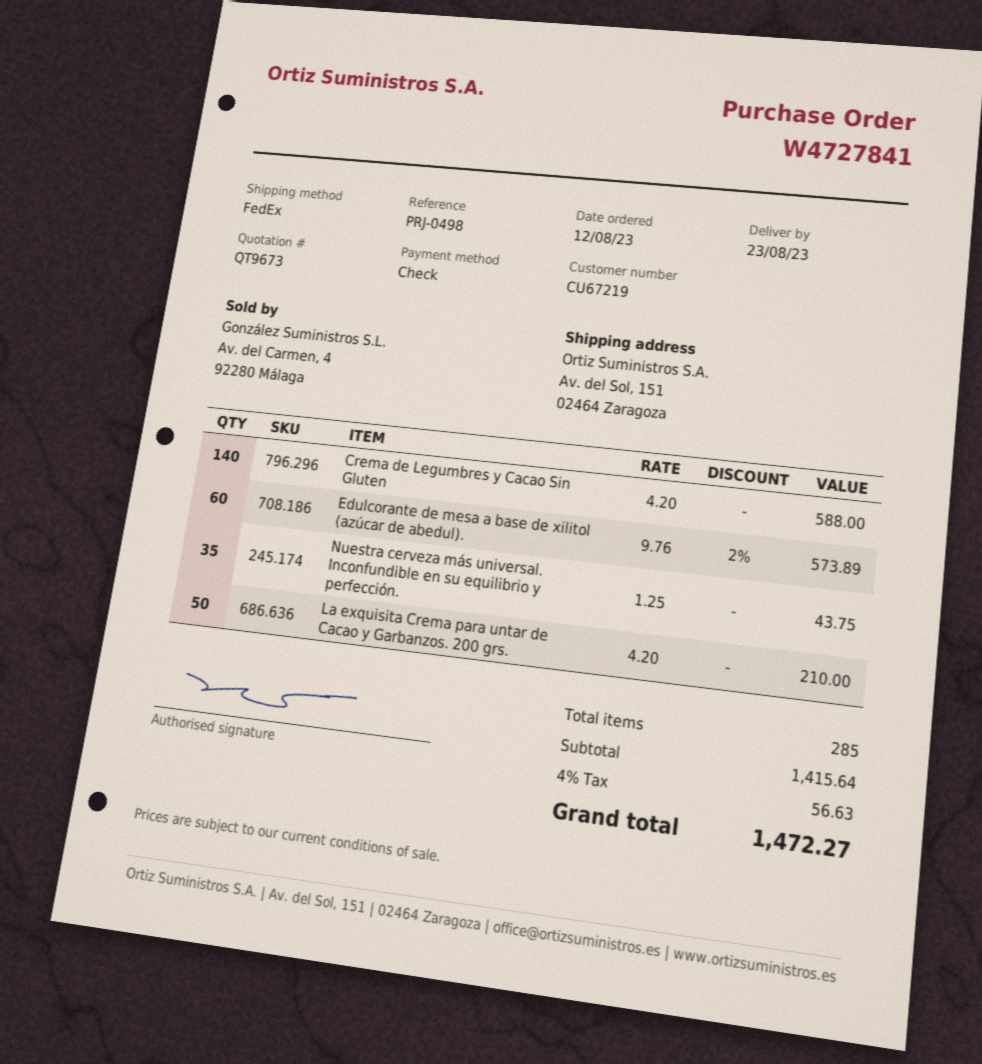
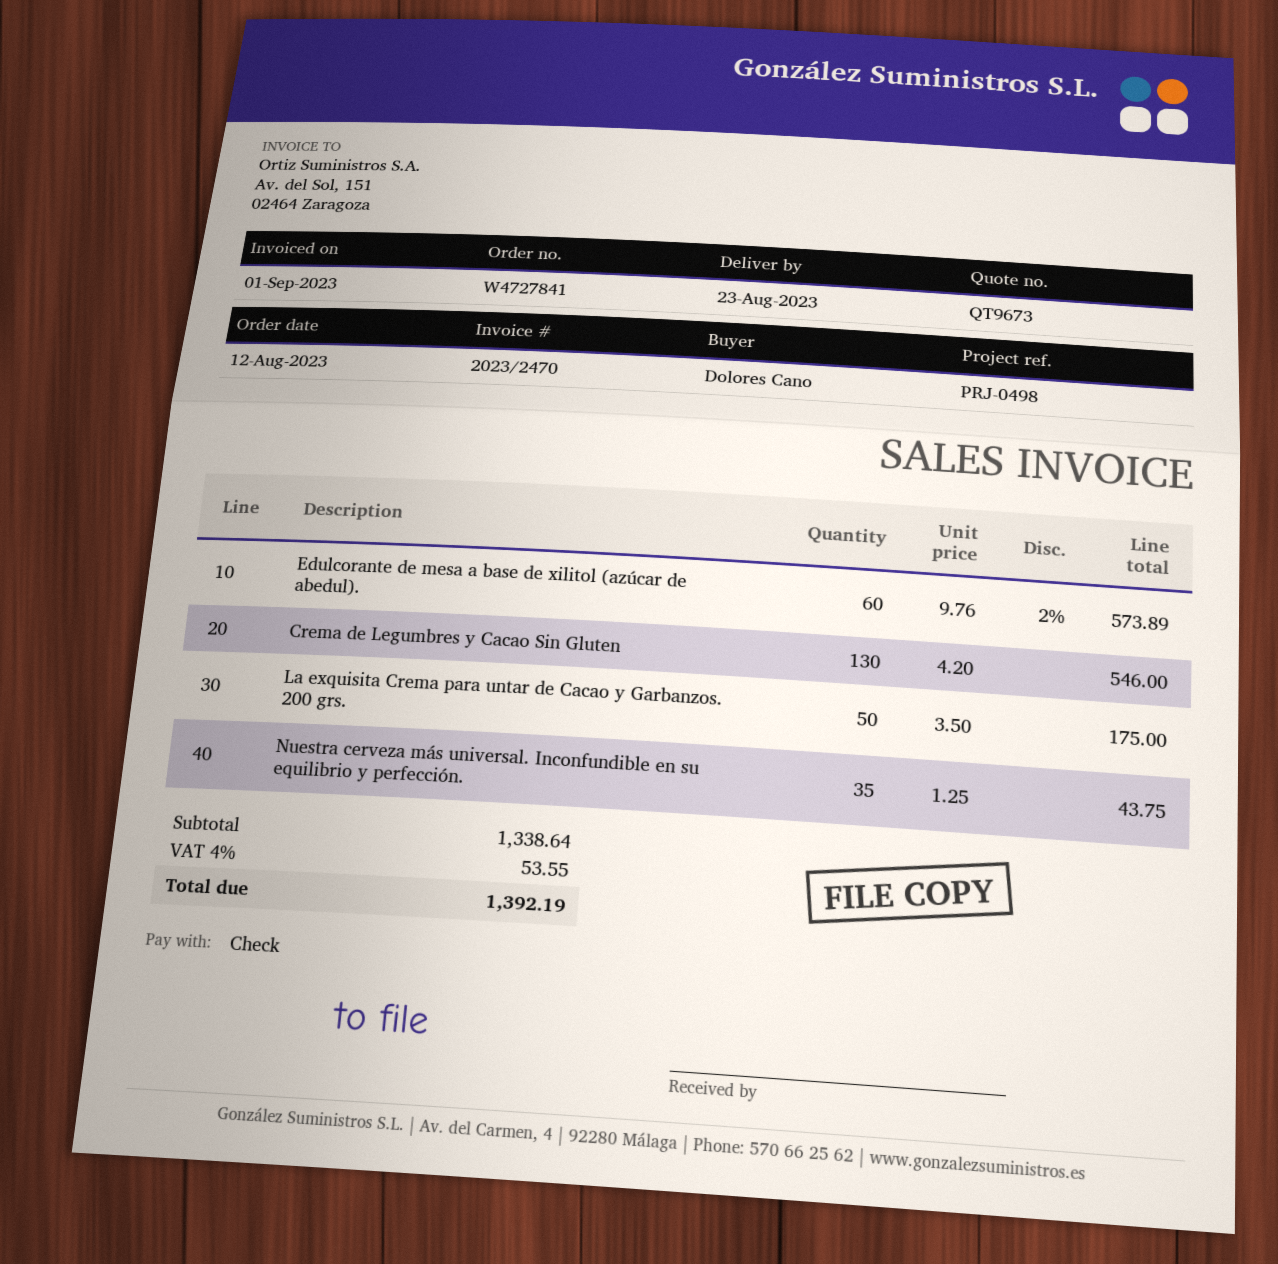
Crema de Legumbres y Cacao Sin Gluten: 140 x 4.20 = 588.00 -> 130 x 4.20 = 546.00
La exquisita Crema para untar de Cacao y Garbanzos. 200 grs.: 50 x 4.20 = 210.00 -> 50 x 3.50 = 175.00
subtotal: 1415.64 -> 1338.64
tax: 4% = 56.63 -> 4% = 53.55
total: 1472.27 -> 1392.19

